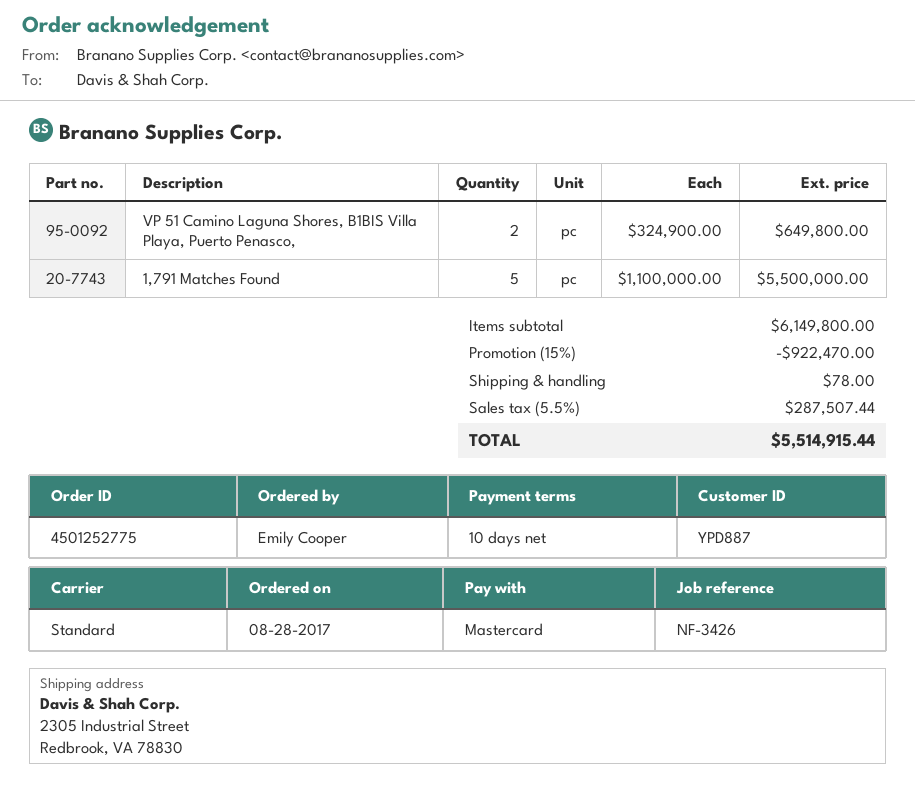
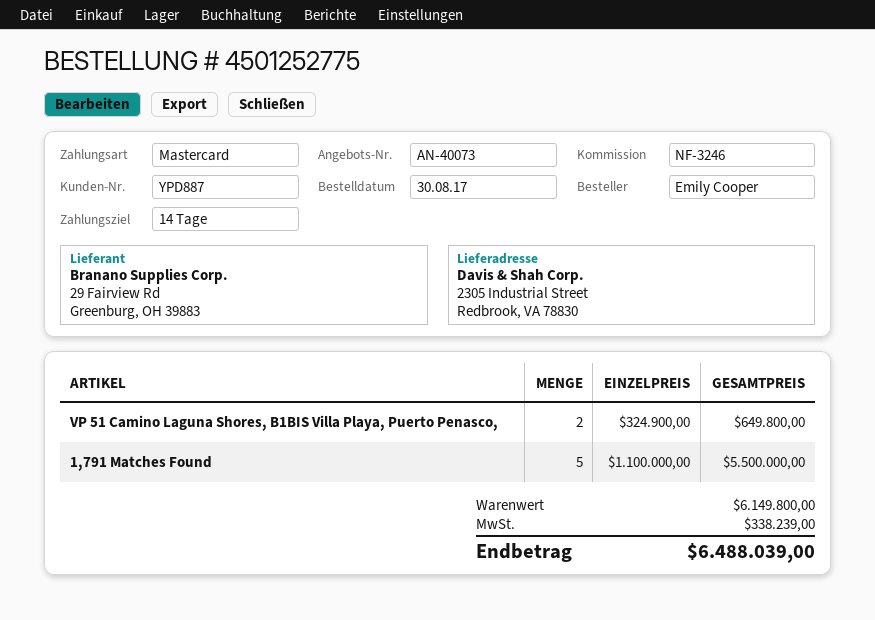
order date: 2017-08-28 -> 2017-08-30
payment terms: 10 days -> 14 days
reference: NF-3426 -> NF-3246
discount: 15% = 922470.00 -> none
shipping: 78.00 -> none
tax: 287507.44 -> 338239.00
total: 5514915.44 -> 6488039.00

